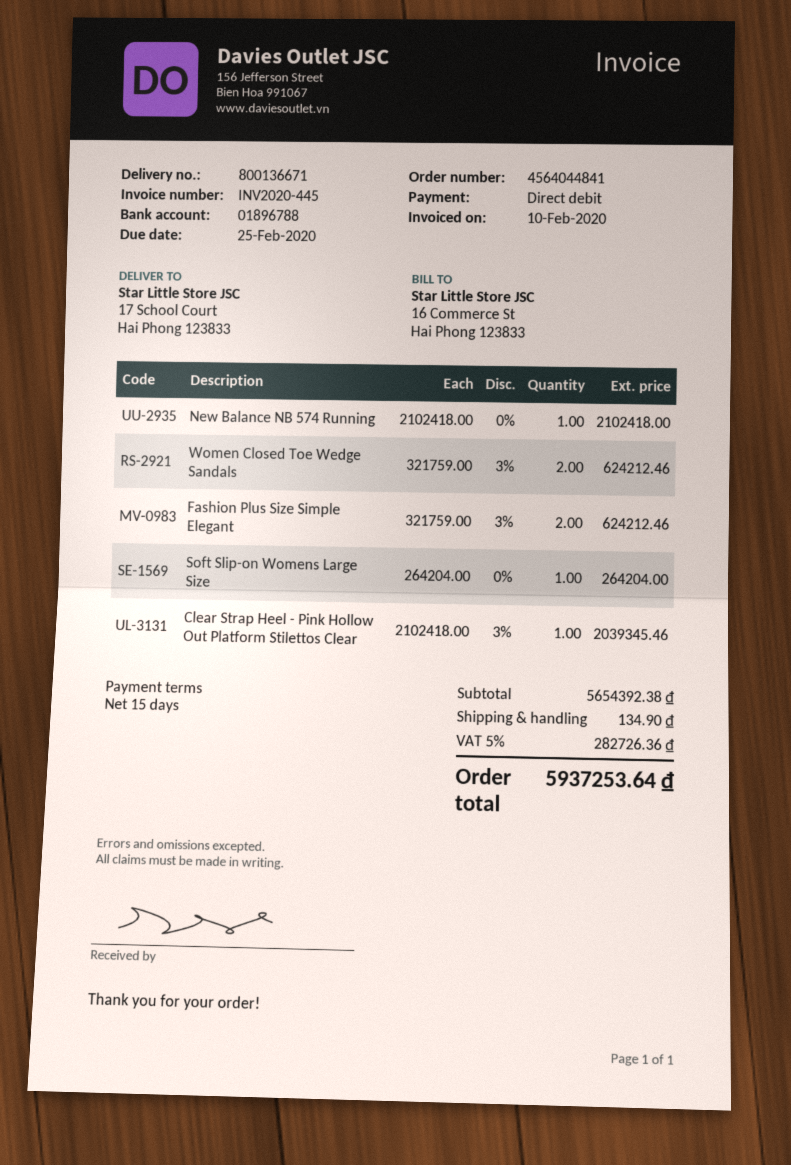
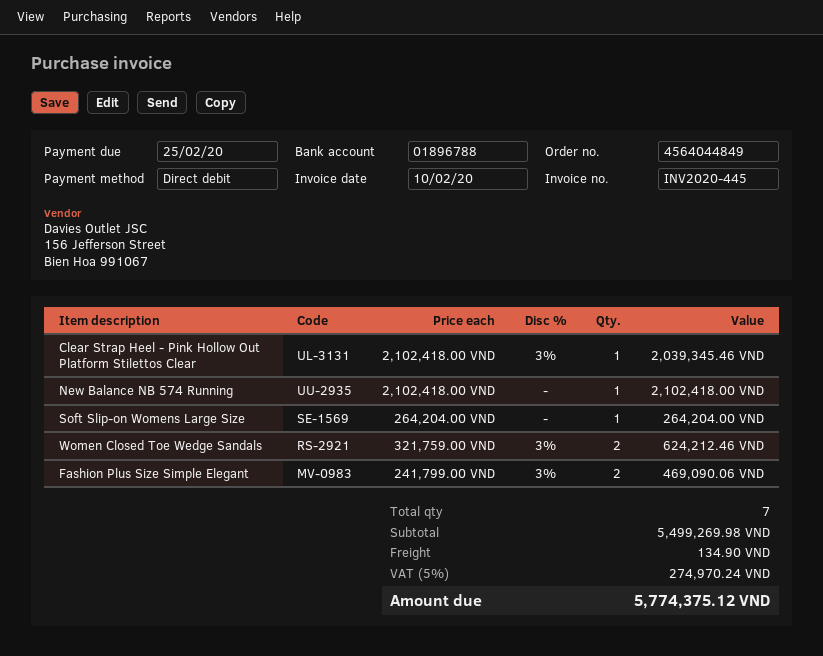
order number: 4564044841 -> 4564044849
Fashion Plus Size Simple Elegant: 2 x 321759.00 - 3% = 624212.46 -> 2 x 241799.00 - 3% = 469090.06
subtotal: 5654392.38 -> 5499269.98
tax: 5% = 282726.36 -> 5% = 274970.24
total: 5937253.64 -> 5774375.12

